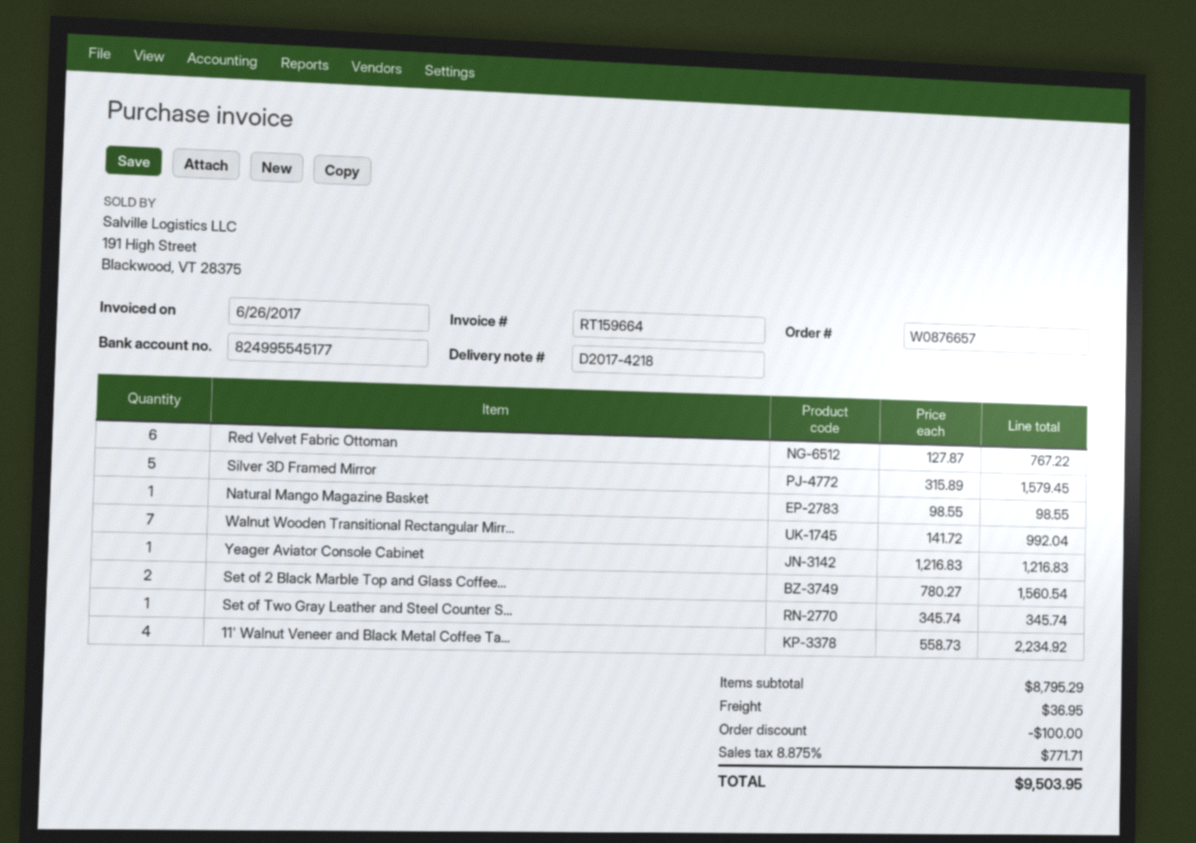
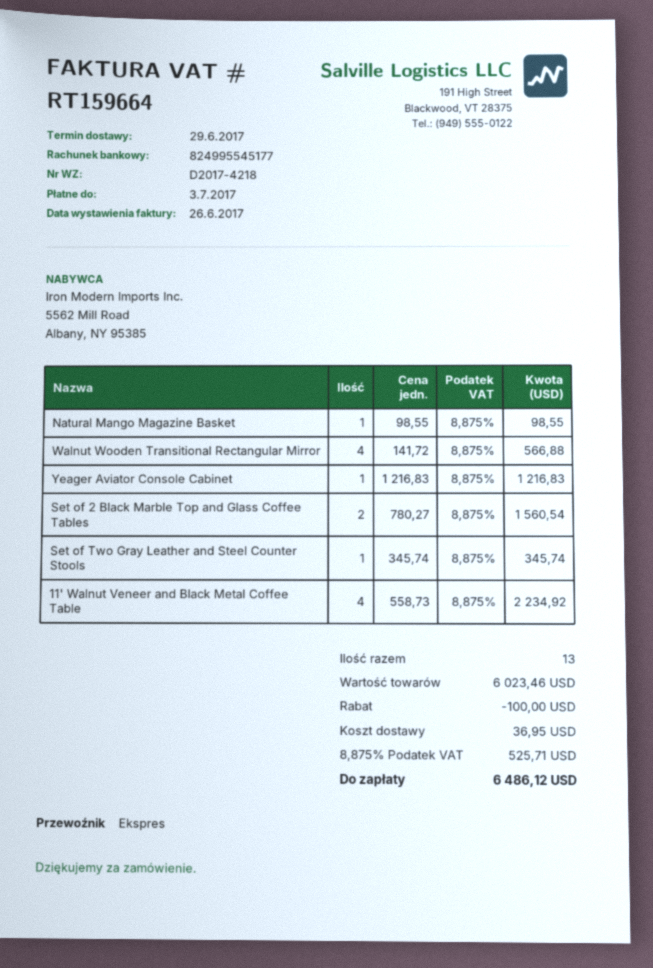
Red Velvet Fabric Ottoman: 6 x 127.87 = 767.22 -> none
Silver 3D Framed Mirror: 5 x 315.89 = 1579.45 -> none
Walnut Wooden Transitional Rectangular Mirr...: 7 x 141.72 = 992.04 -> 4 x 141.72 = 566.88
subtotal: 8795.29 -> 6023.46
tax: 8.875% = 771.71 -> 8.875% = 525.71
total: 9503.95 -> 6486.12

